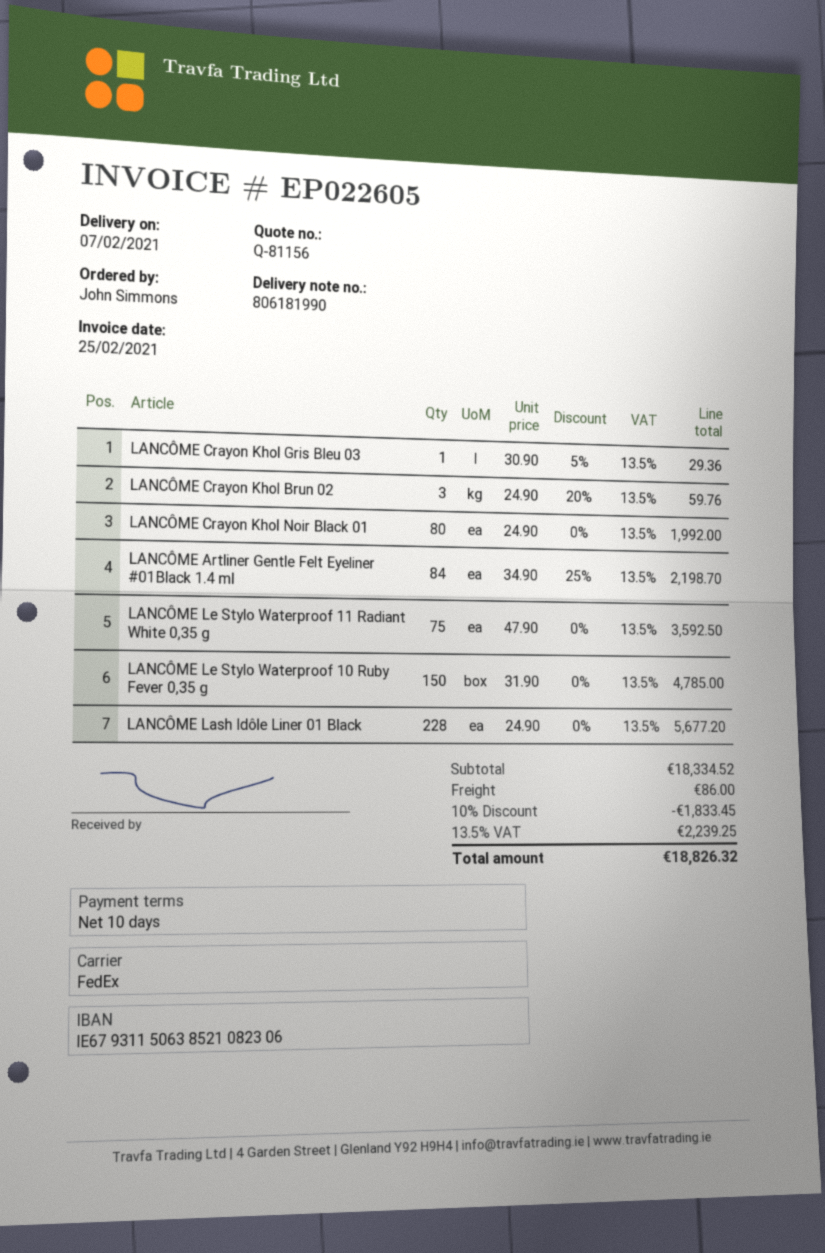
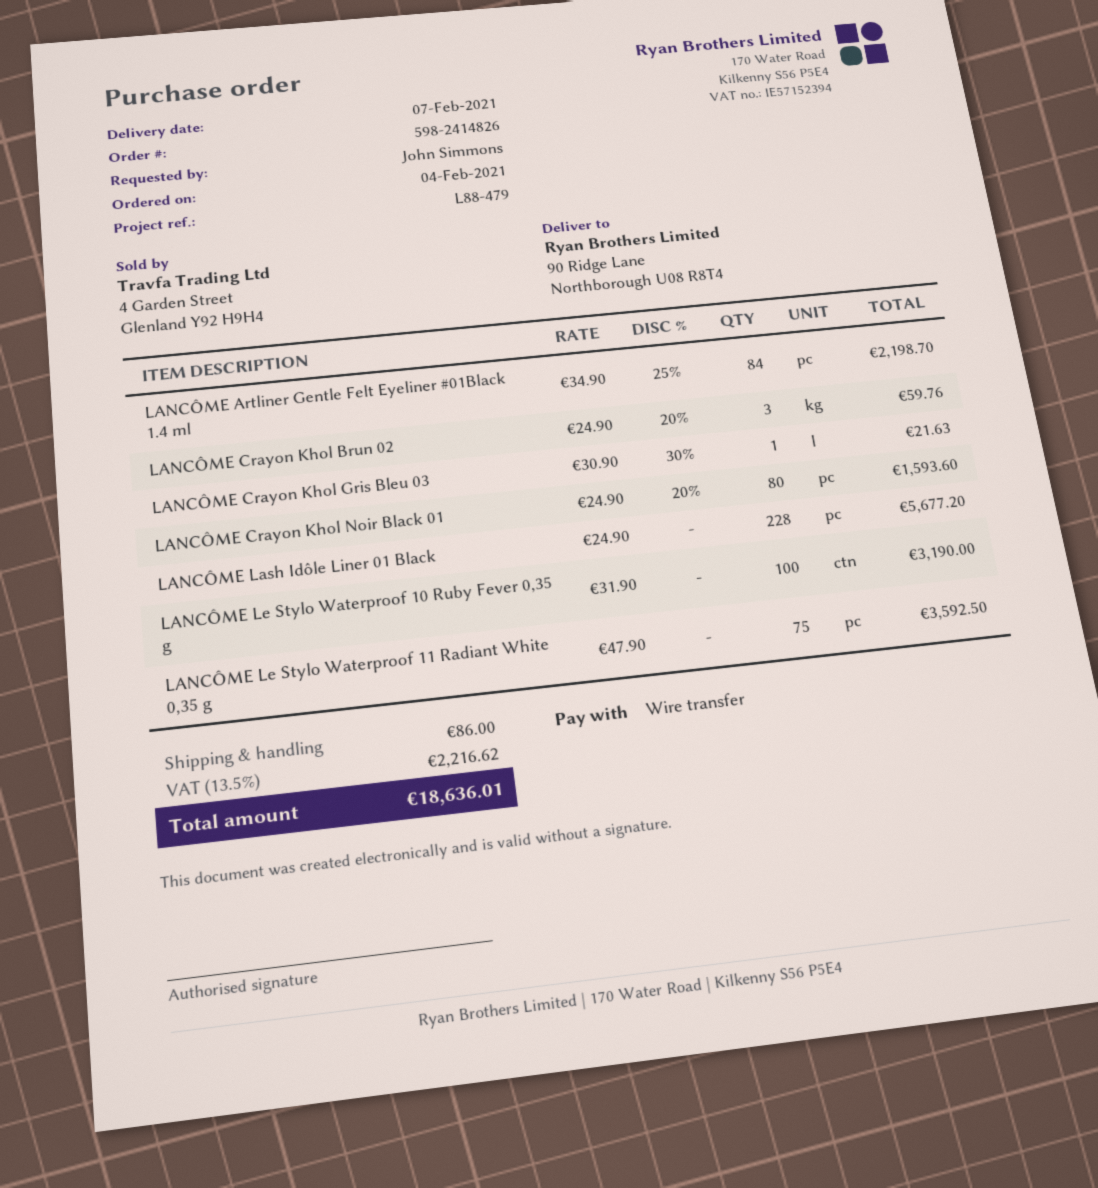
LANCÔME Crayon Khol Gris Bleu 03: 1 x 30.90 - 5% = 29.36 -> 1 x 30.90 - 30% = 21.63
LANCÔME Crayon Khol Noir Black 01: 80 x 24.90 = 1992.00 -> 80 x 24.90 - 20% = 1593.60
LANCÔME Le Stylo Waterproof 10 Ruby Fever 0,35 g: 150 x 31.90 = 4785.00 -> 100 x 31.90 = 3190.00
discount: 10% = 1833.45 -> none
tax: 13.5% = 2239.25 -> 13.5% = 2216.62
total: 18826.32 -> 18636.01

